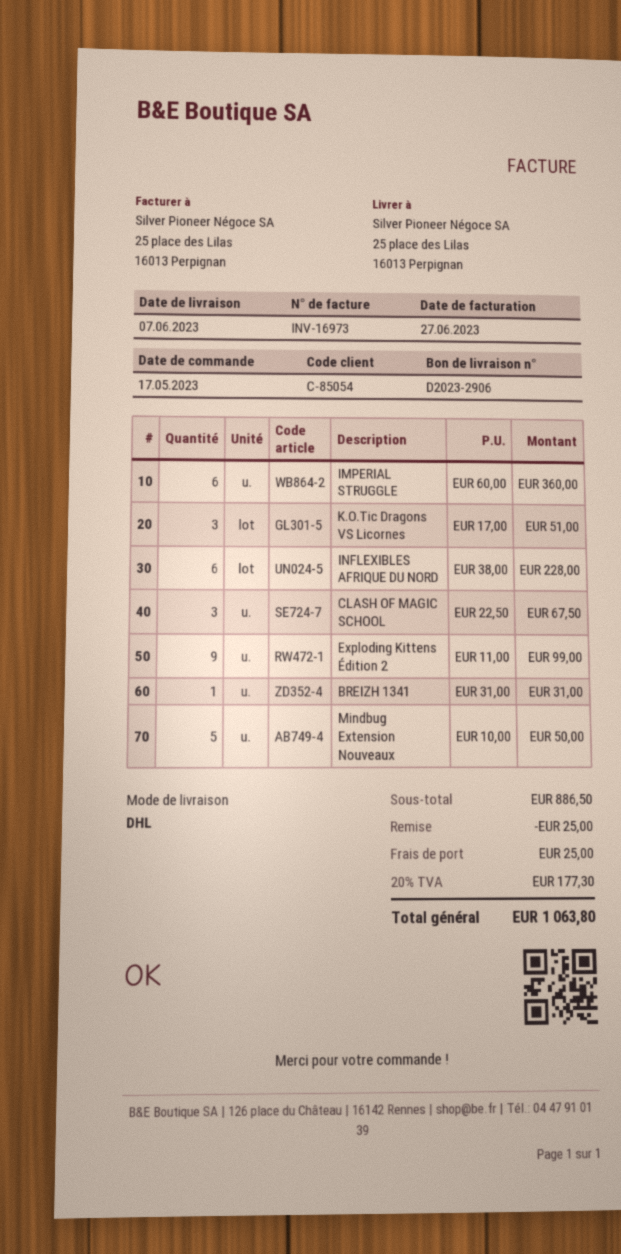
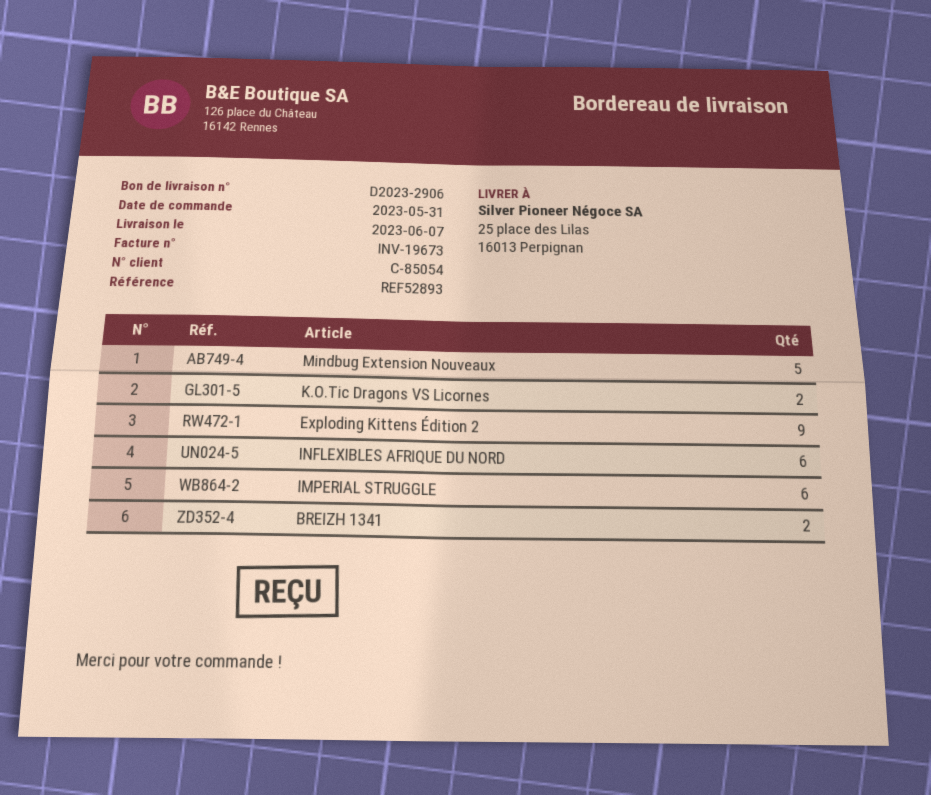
order date: 2023-05-17 -> 2023-05-31
invoice number: INV-16973 -> INV-19673
K.O.Tic Dragons VS Licornes: 3 -> 2
CLASH OF MAGIC SCHOOL: 3 -> none
BREIZH 1341: 1 -> 2

